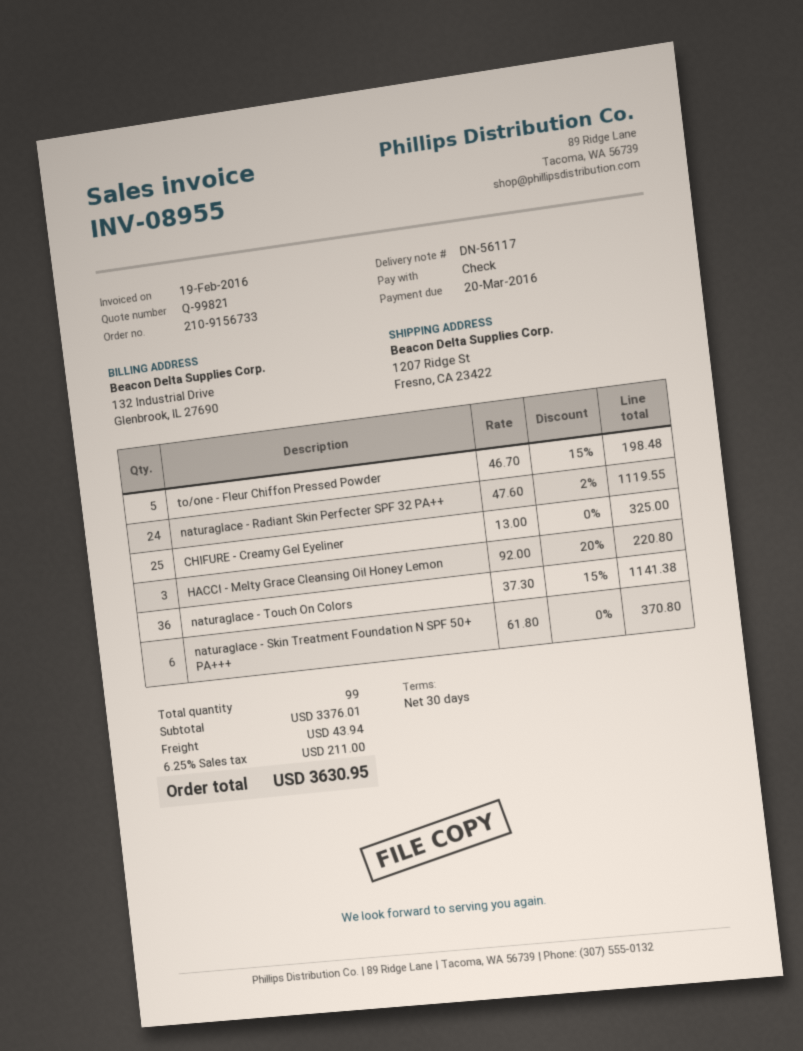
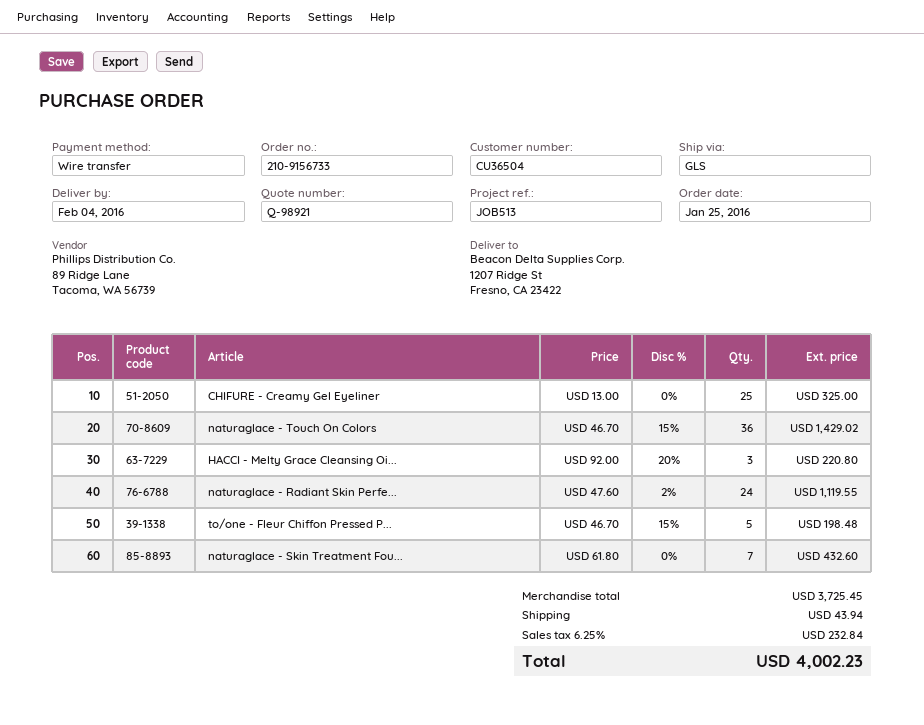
quote number: Q-99821 -> Q-98921
payment method: cheque -> bank transfer
naturaglace - Touch On Colors: 36 x 37.30 - 15% = 1141.38 -> 36 x 46.70 - 15% = 1429.02
naturaglace - Skin Treatment Foundation N SPF 50+ PA+++: 6 x 61.80 = 370.80 -> 7 x 61.80 = 432.60
subtotal: 3376.01 -> 3725.45
tax: 6.25% = 211.00 -> 6.25% = 232.84
total: 3630.95 -> 4002.23

